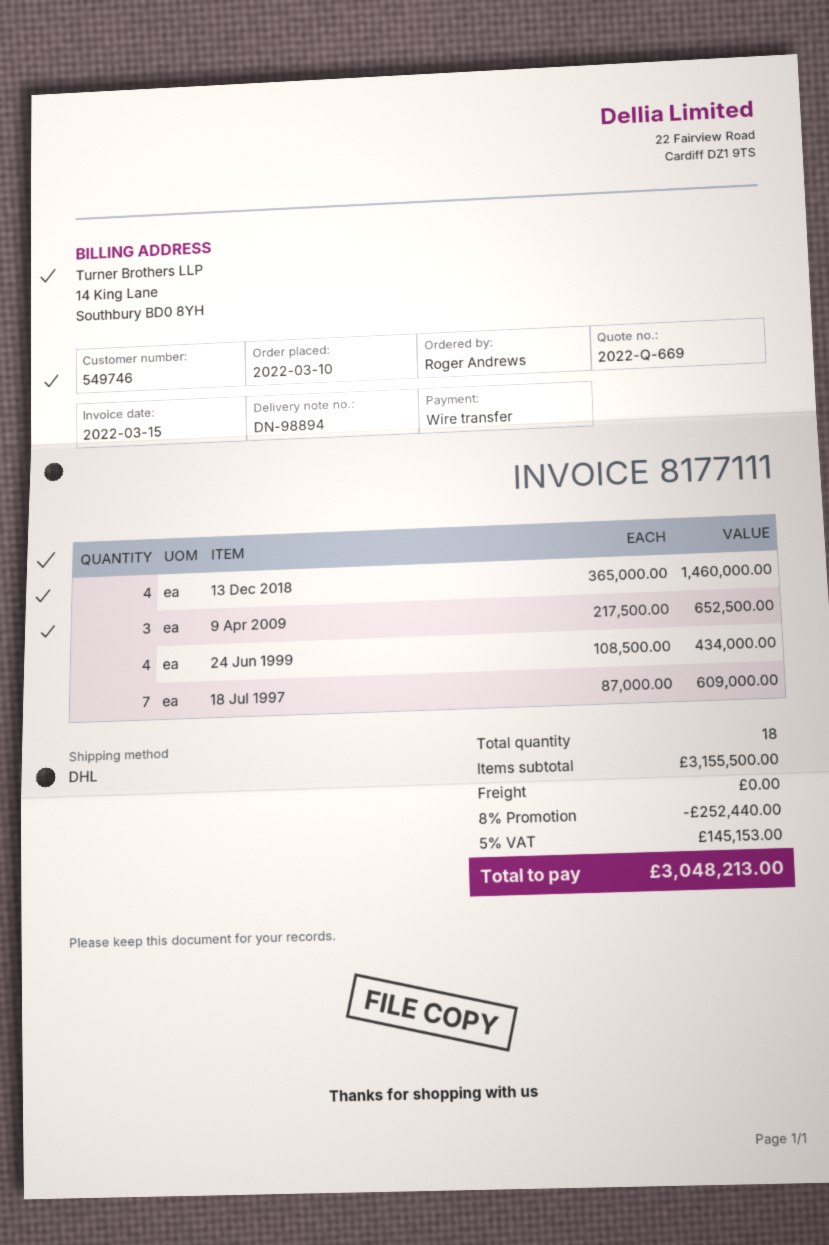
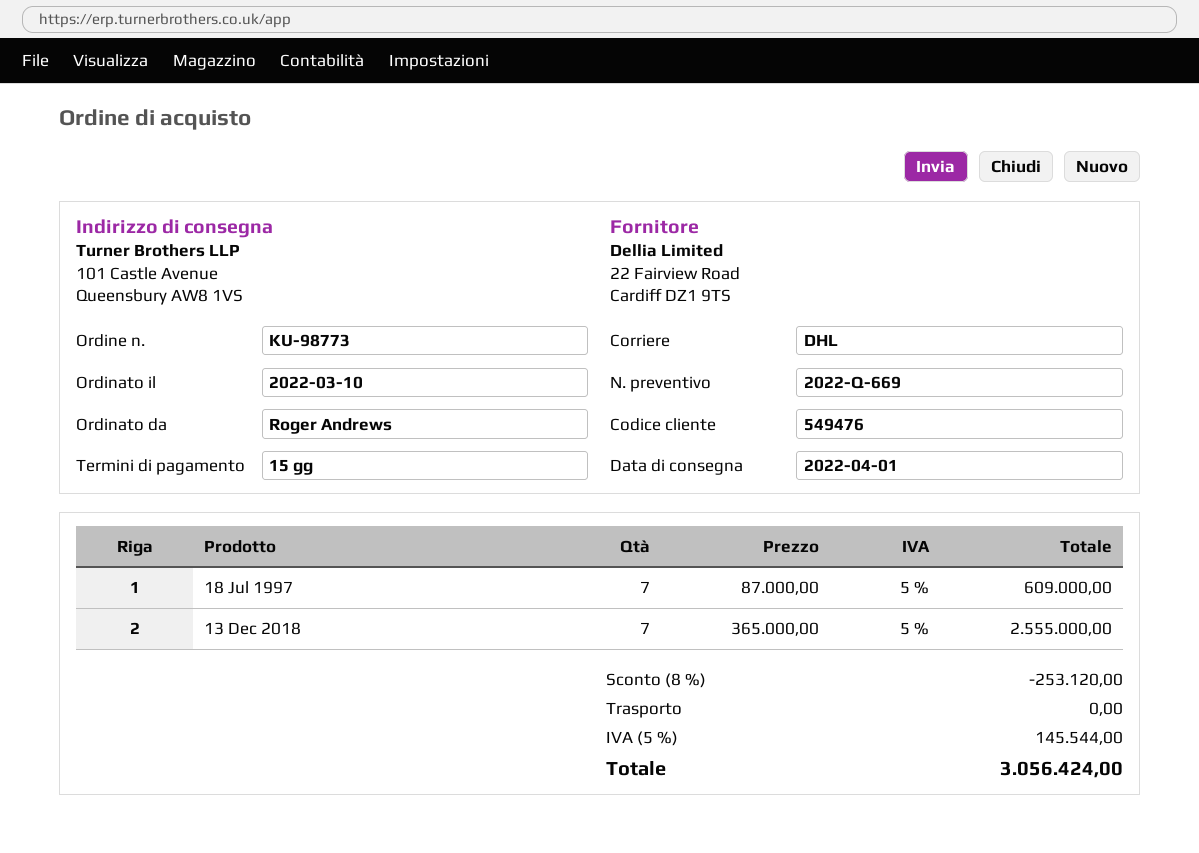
customer number: 549746 -> 549476
13 Dec 2018: 4 x 365000.00 = 1460000.00 -> 7 x 365000.00 = 2555000.00
9 Apr 2009: 3 x 217500.00 = 652500.00 -> none
24 Jun 1999: 4 x 108500.00 = 434000.00 -> none
discount: 8% = 252440.00 -> 8% = 253120.00
tax: 5% = 145153.00 -> 5% = 145544.00
total: 3048213.00 -> 3056424.00

